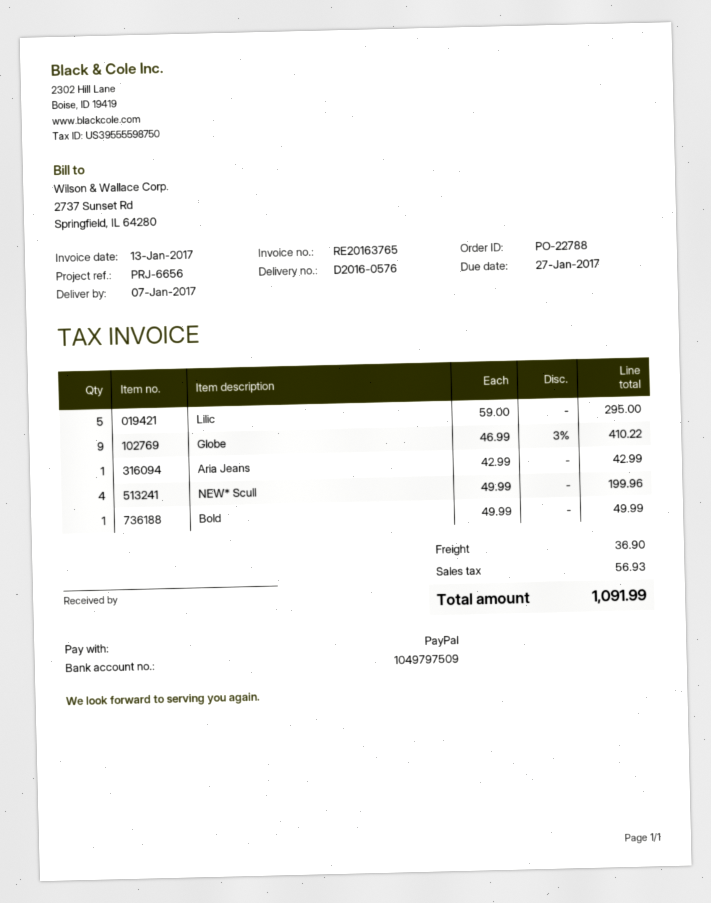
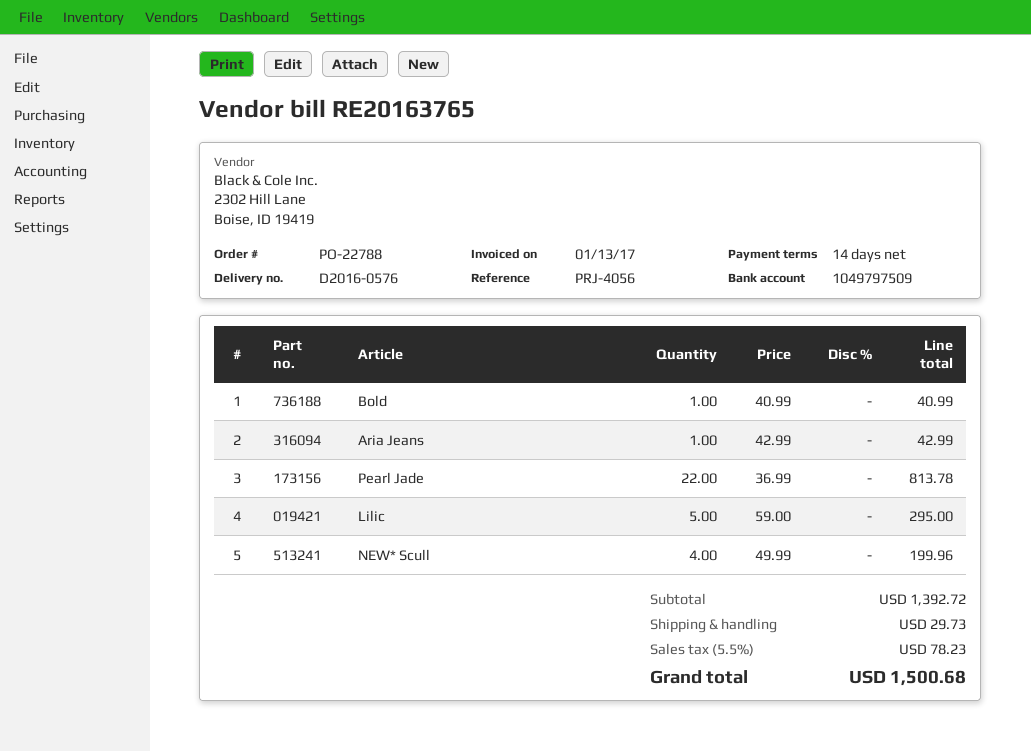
reference: PRJ-6656 -> PRJ-4056
Globe: 9 x 46.99 - 3% = 410.22 -> none
Bold: 1 x 49.99 = 49.99 -> 1 x 40.99 = 40.99
Pearl Jade: none -> 22 x 36.99 = 813.78
shipping: 36.90 -> 29.73
tax: 56.93 -> 78.23
total: 1091.99 -> 1500.68

